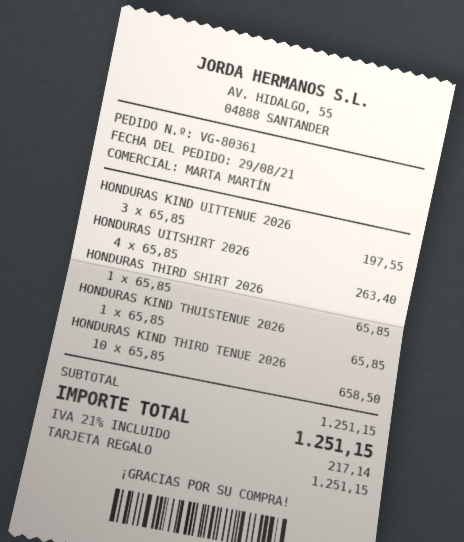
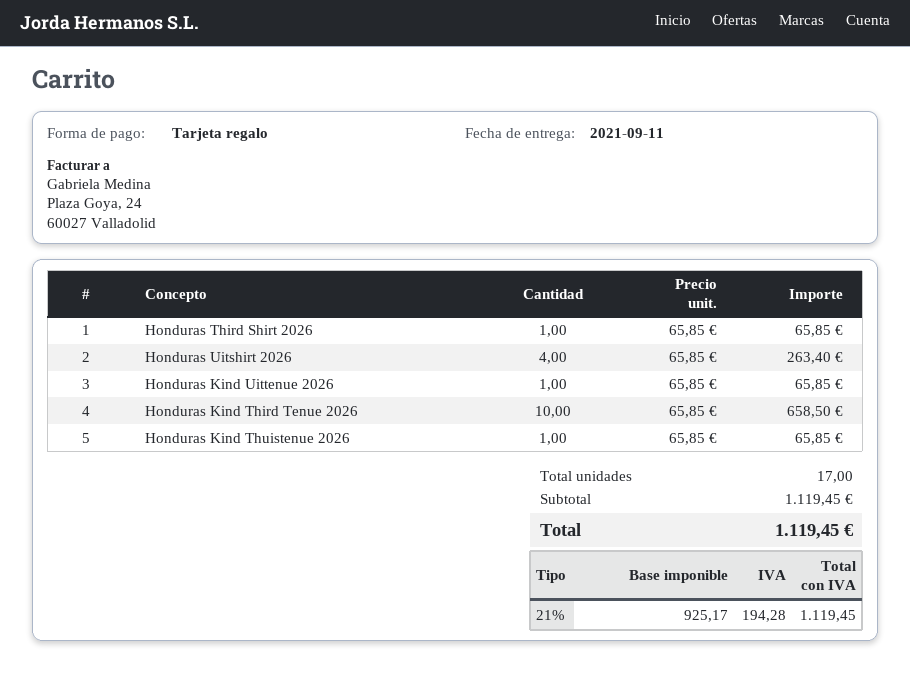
HONDURAS KIND UITTENUE 2026: 3 x 65.85 = 197.55 -> 1 x 65.85 = 65.85
subtotal: 1251.15 -> 1119.45
tax: 21% = 217.14 -> 21% = 194.28
total: 1251.15 -> 1119.45

